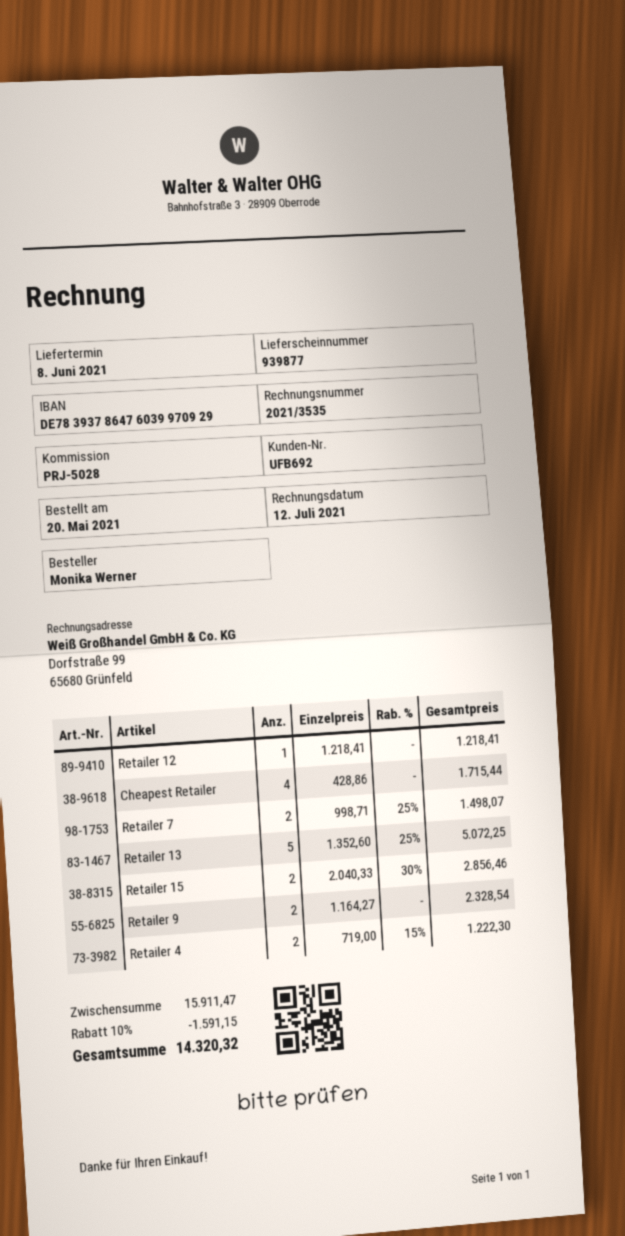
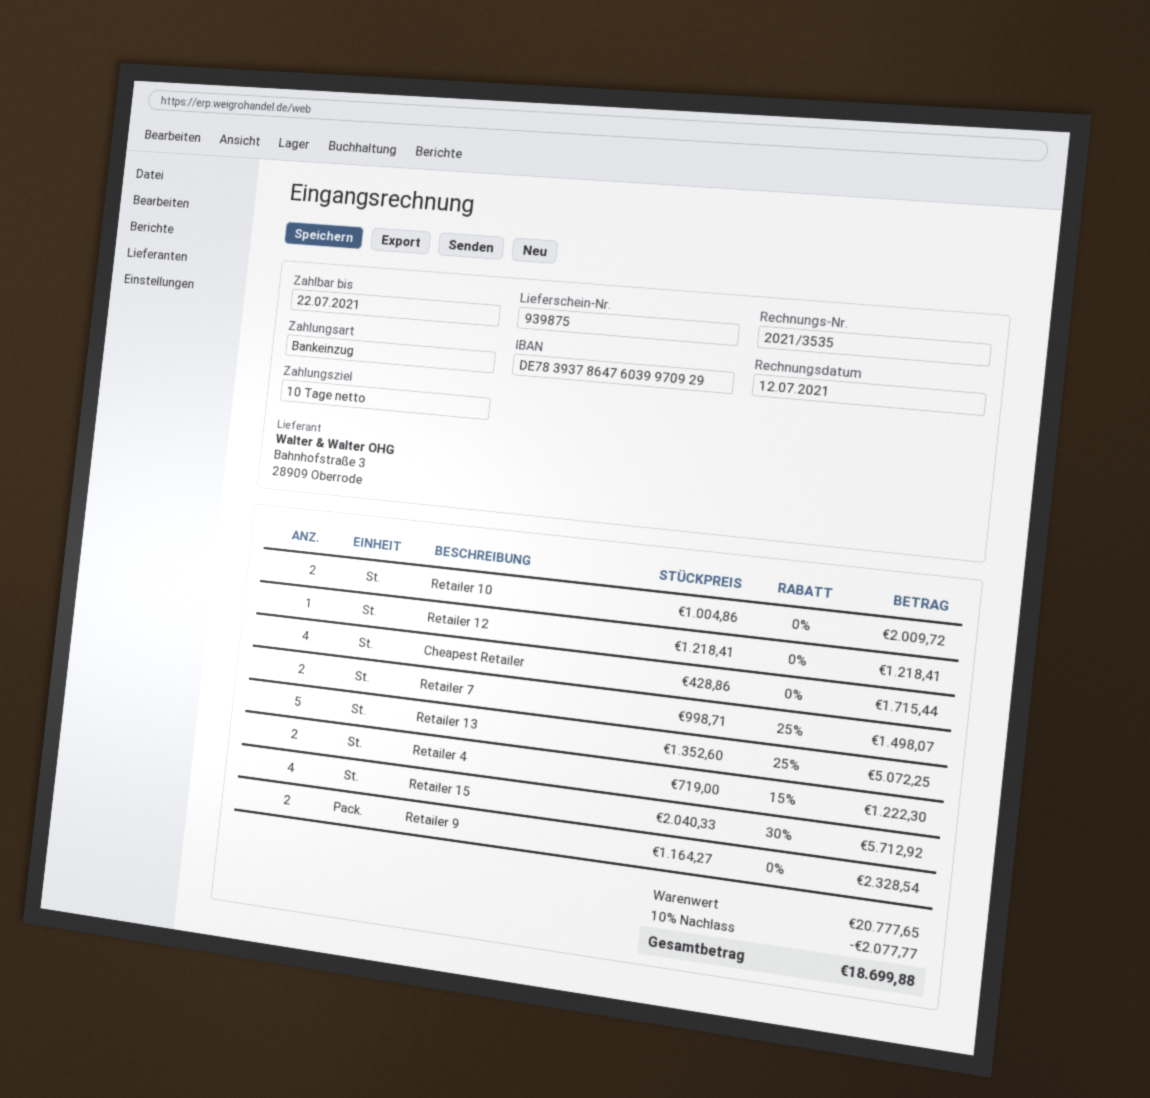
delivery note number: 939877 -> 939875
Retailer 15: 2 x 2040.33 - 30% = 2856.46 -> 4 x 2040.33 - 30% = 5712.92
Retailer 10: none -> 2 x 1004.86 = 2009.72
subtotal: 15911.47 -> 20777.65
discount: 10% = 1591.15 -> 10% = 2077.77
total: 14320.32 -> 18699.88

